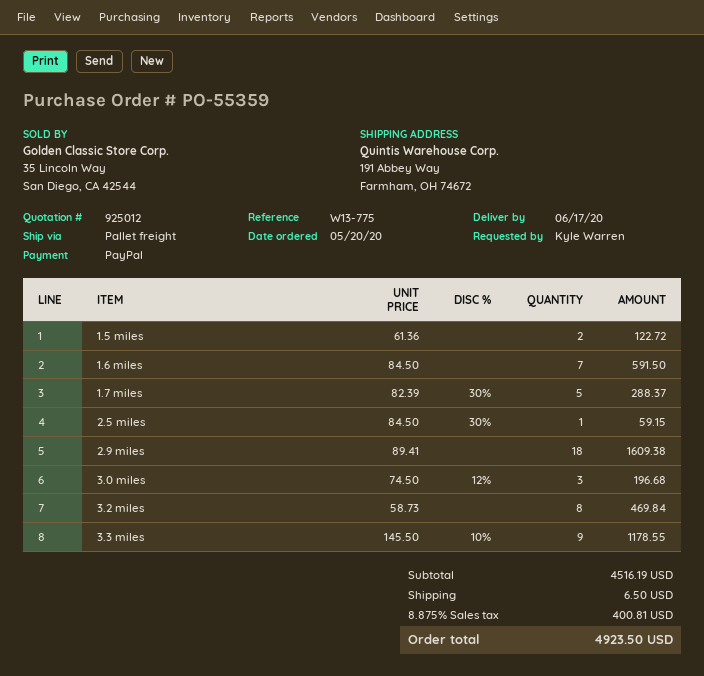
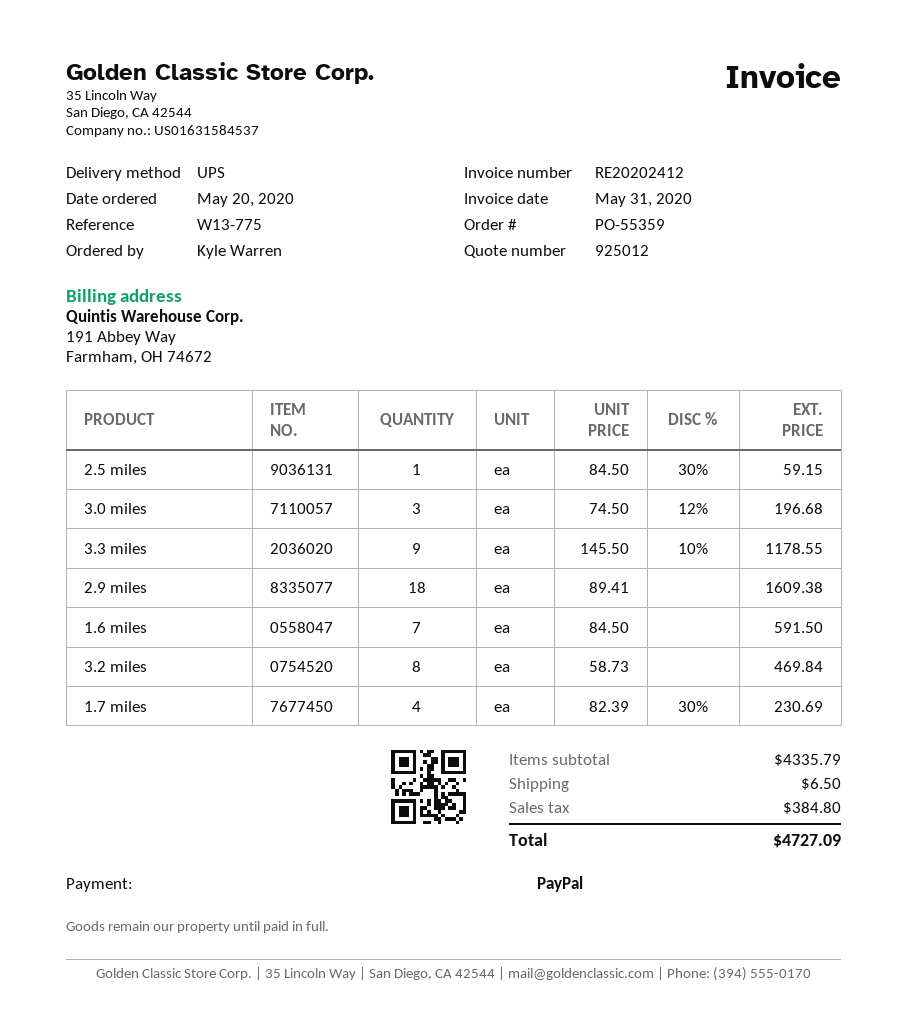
shipping method: pallet freight -> UPS
1.5 miles: 2 x 61.36 = 122.72 -> none
1.7 miles: 5 x 82.39 - 30% = 288.37 -> 4 x 82.39 - 30% = 230.69
subtotal: 4516.19 -> 4335.79
tax: 400.81 -> 384.80
total: 4923.50 -> 4727.09

